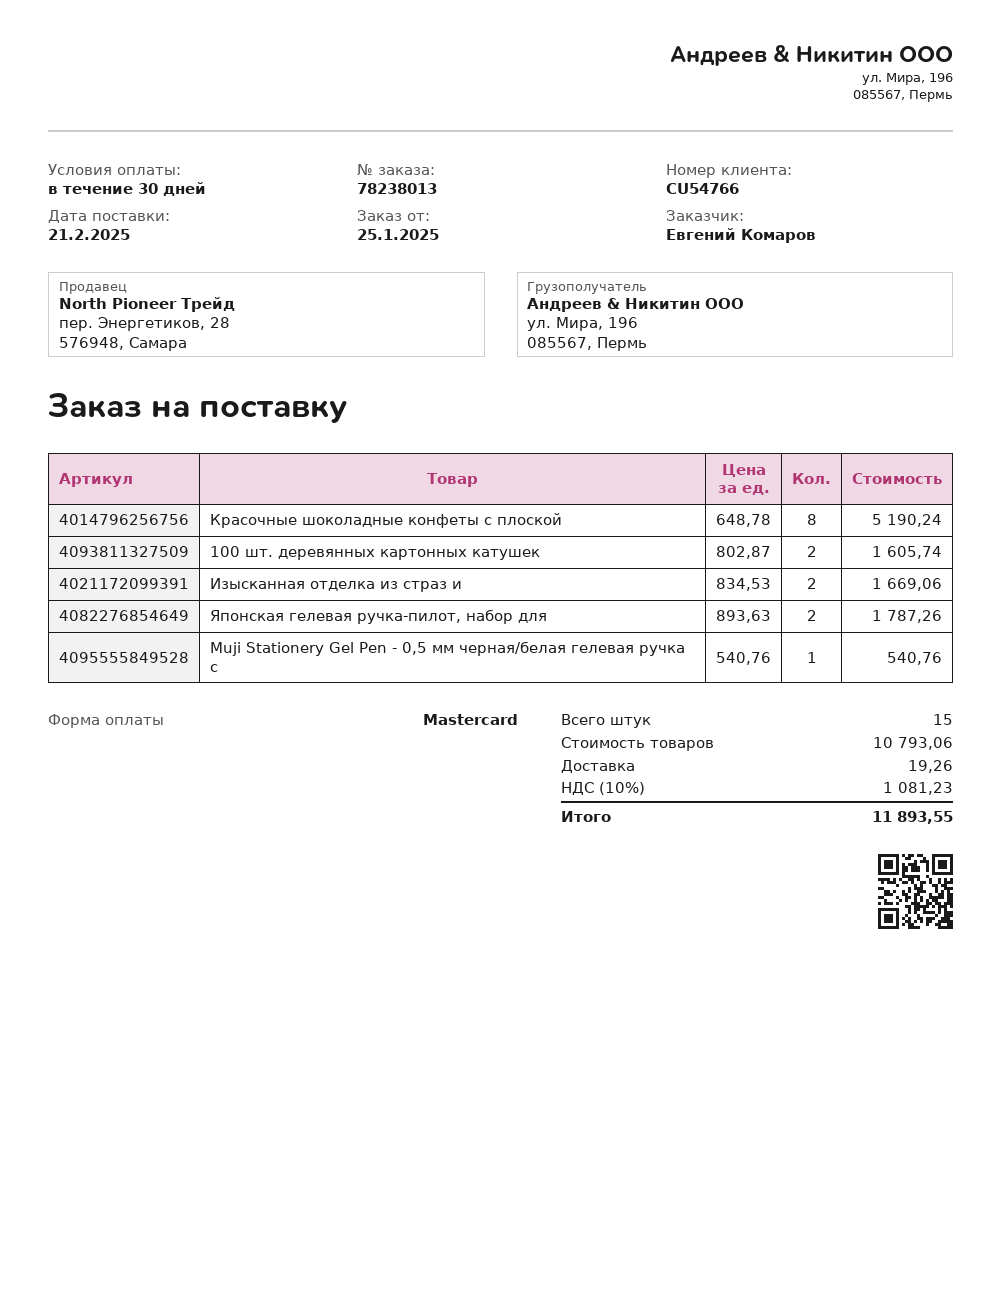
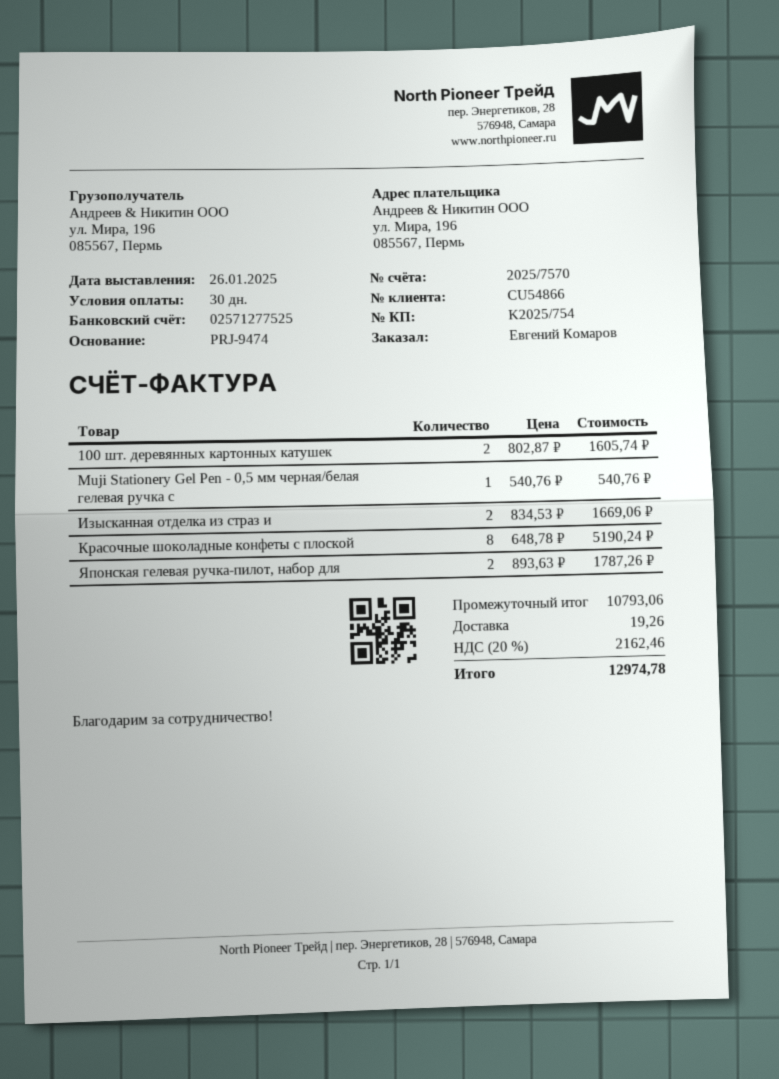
customer number: CU54766 -> CU54866
tax: 10% = 1081.23 -> 20% = 2162.46
total: 11893.55 -> 12974.78

